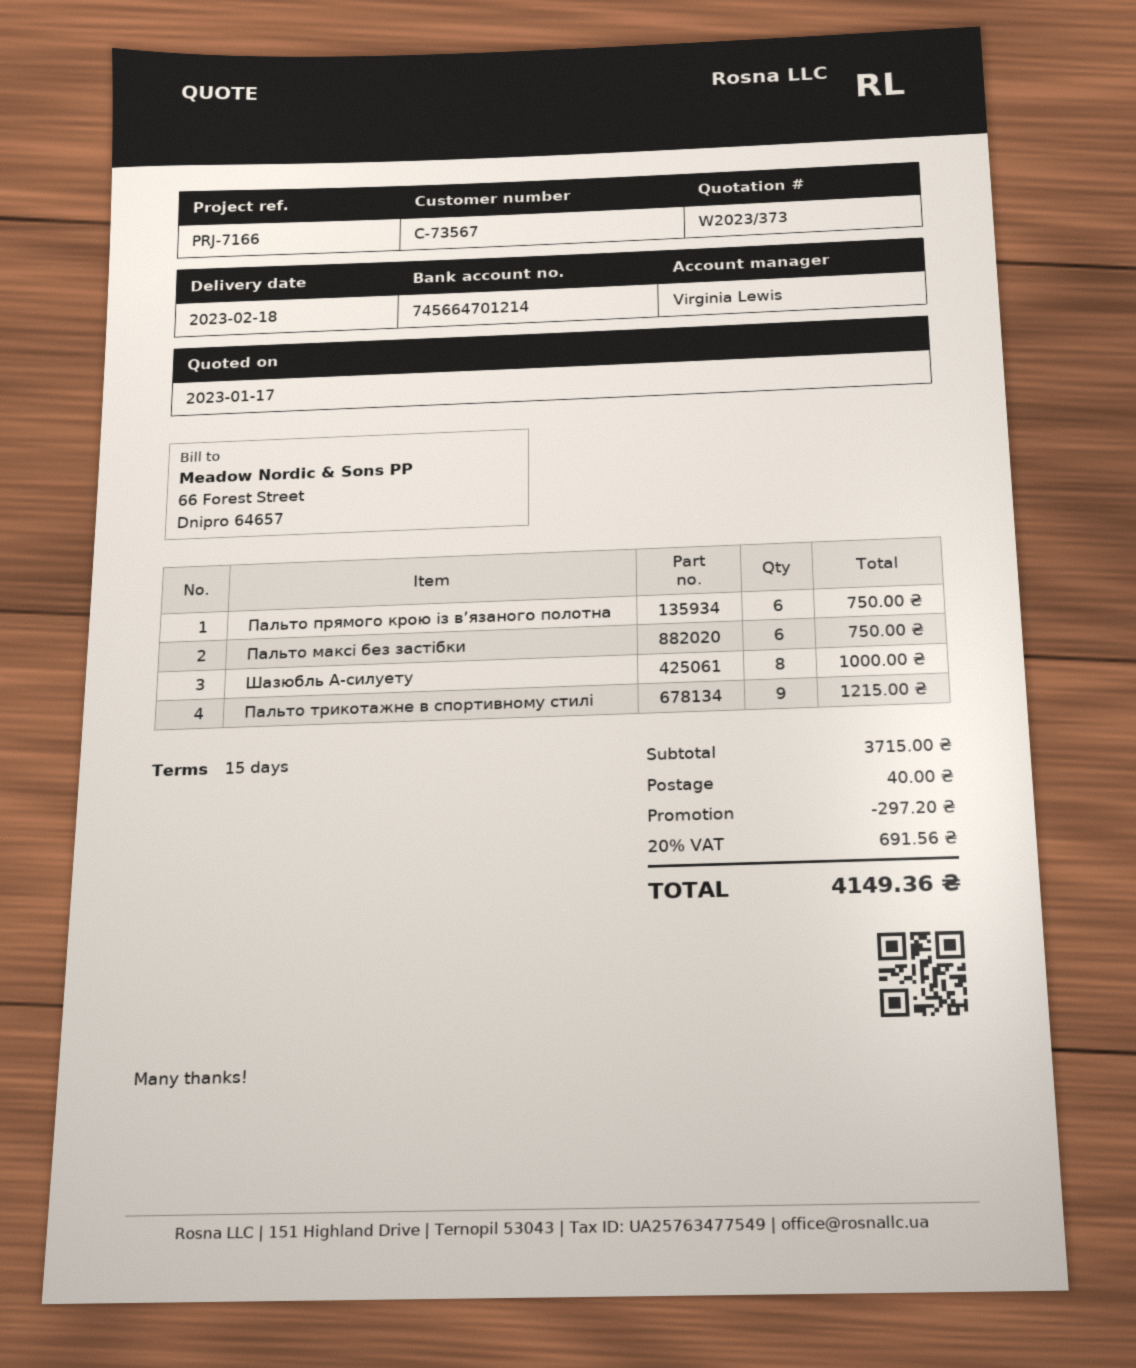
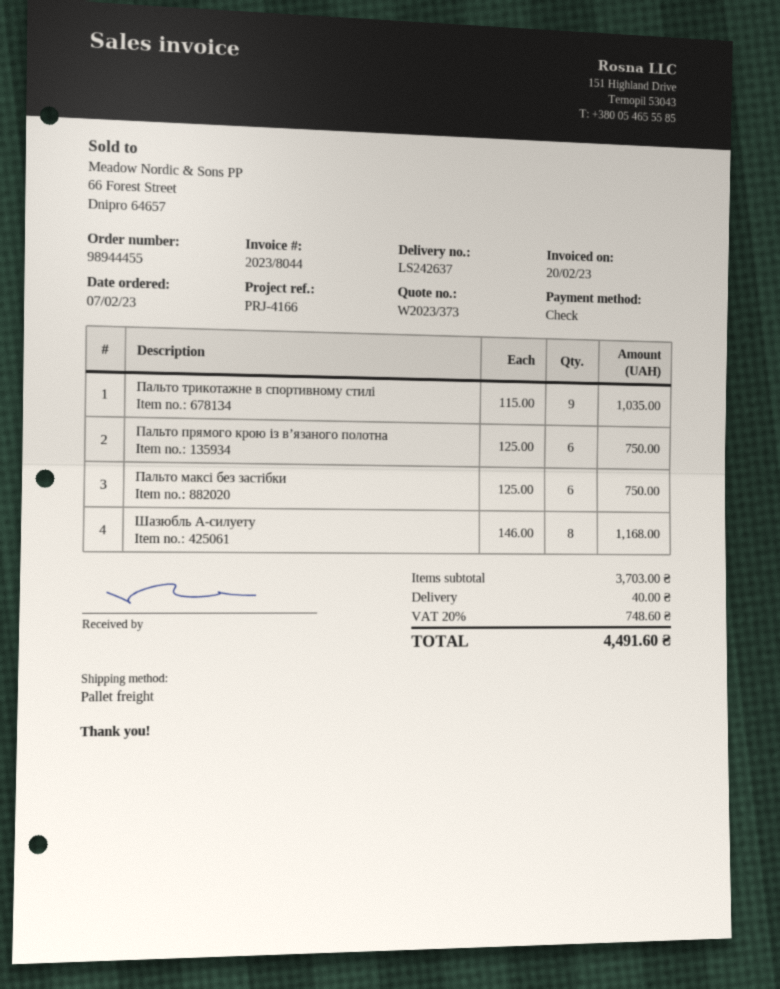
reference: PRJ-7166 -> PRJ-4166
Шазюбль А-силуету: 8 for 1000.00 -> 8 for 1168.00
Пальто трикотажне в спортивному стилі: 9 for 1215.00 -> 9 for 1035.00
subtotal: 3715.00 -> 3703.00
discount: 297.20 -> none
tax: 20% = 691.56 -> 20% = 748.60
total: 4149.36 -> 4491.60

